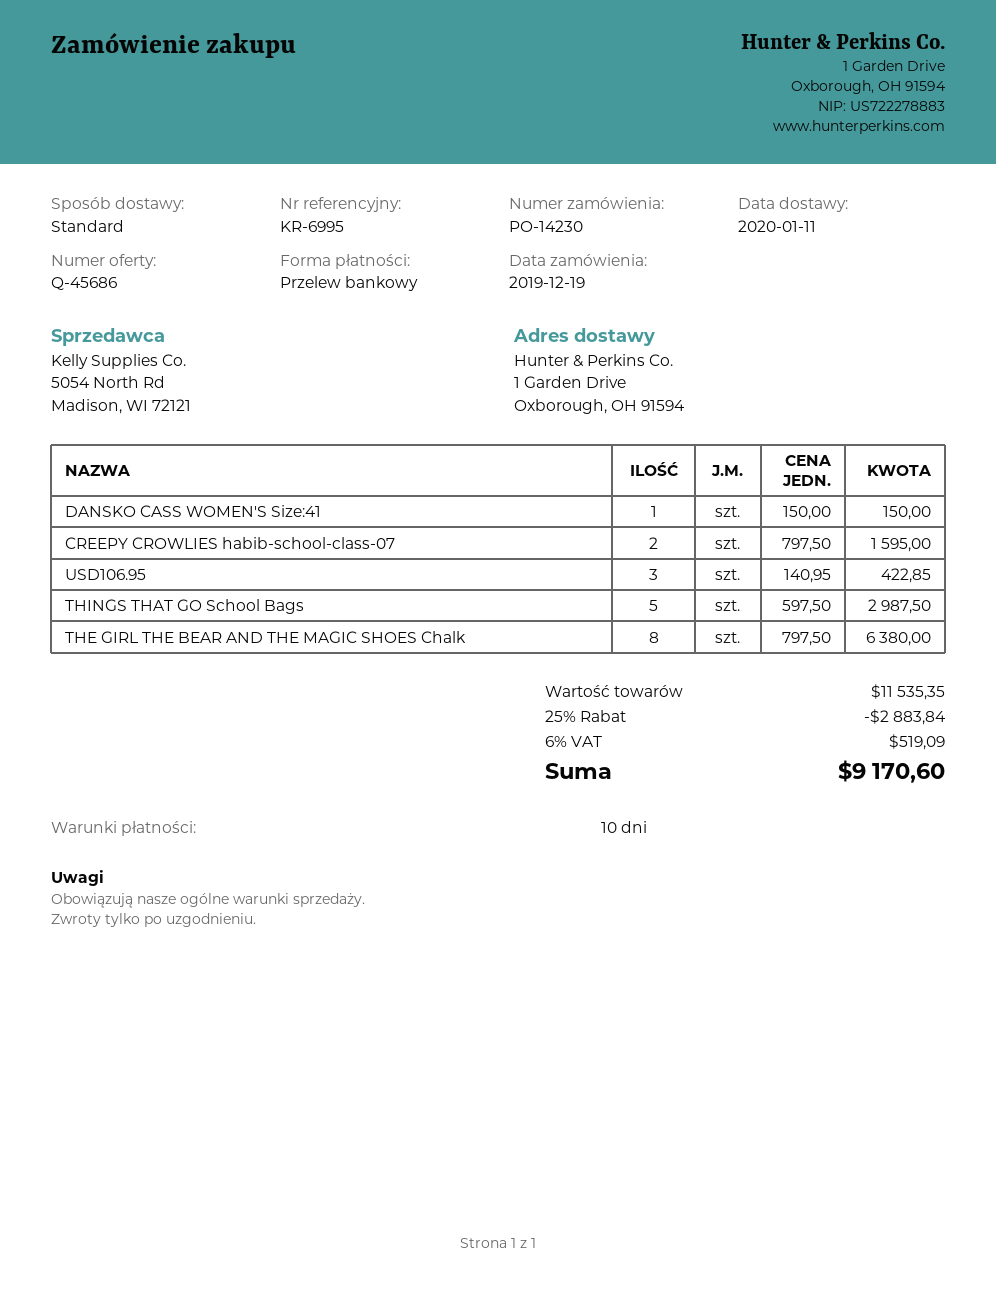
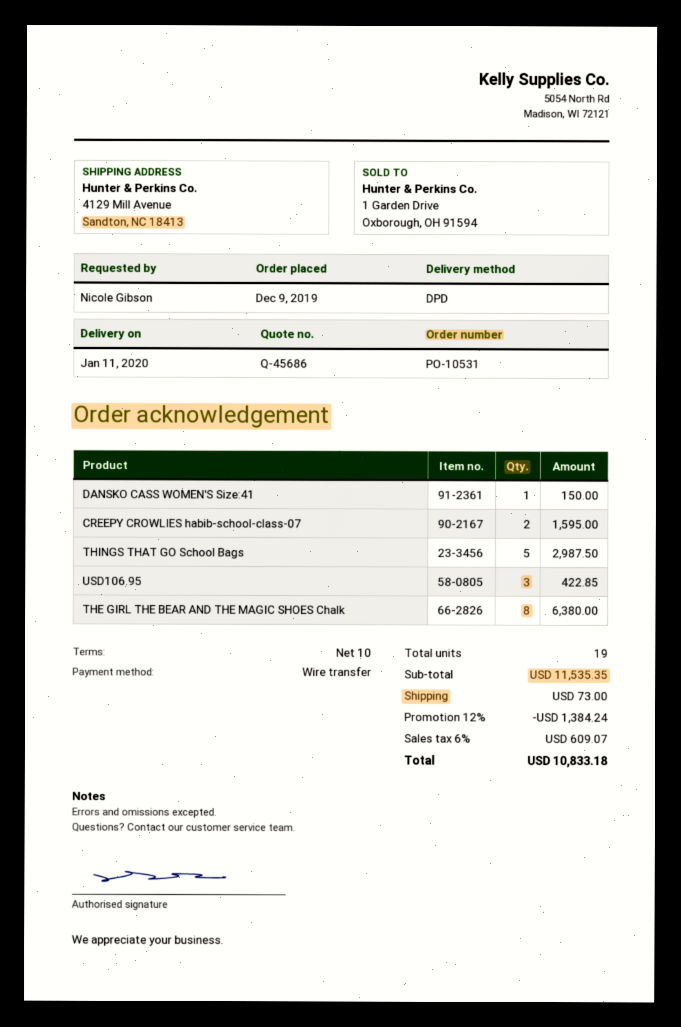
order number: PO-14230 -> PO-10531
order date: 2019-12-19 -> 2019-12-09
shipping method: standard -> DPD
ship to: 1 Garden Drive, Oxborough, OH 91594 -> 4129 Mill Avenue, Sandton, NC 18413
discount: 25% = 2883.84 -> 12% = 1384.24
shipping: none -> 73.00
tax: 6% = 519.09 -> 6% = 609.07
total: 9170.60 -> 10833.18

